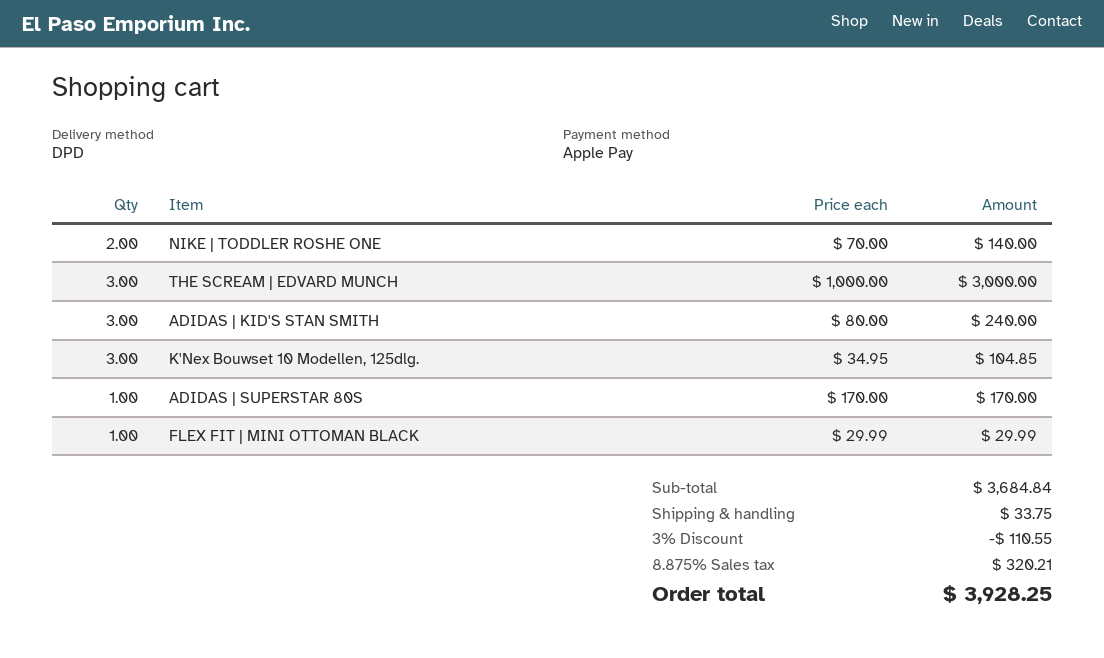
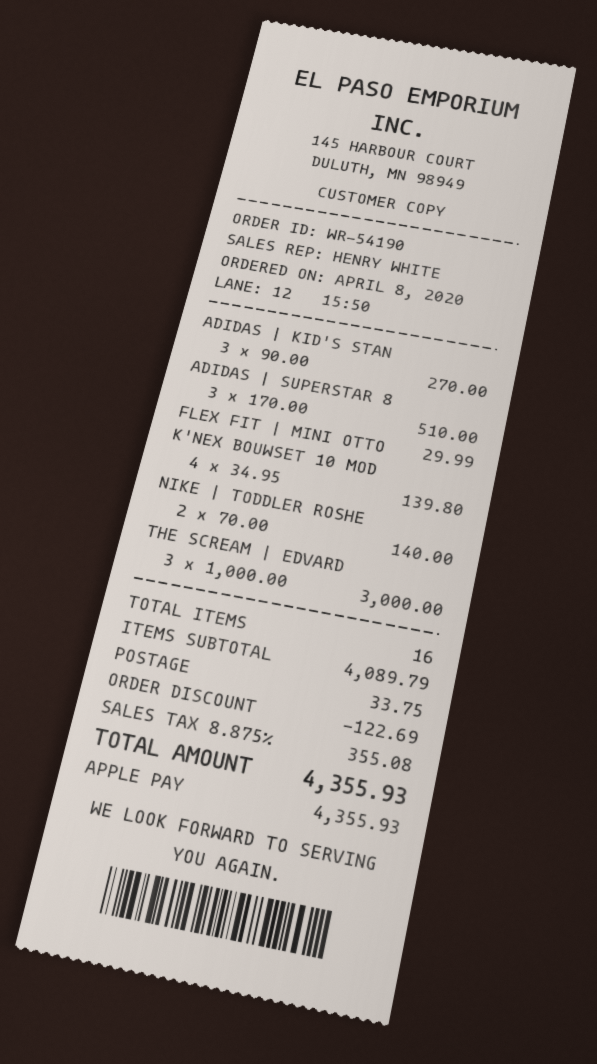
ADIDAS | KID'S STAN SMITH: 3 x 80.00 = 240.00 -> 3 x 90.00 = 270.00
K'Nex Bouwset 10 Modellen, 125dlg.: 3 x 34.95 = 104.85 -> 4 x 34.95 = 139.80
ADIDAS | SUPERSTAR 80S: 1 x 170.00 = 170.00 -> 3 x 170.00 = 510.00
subtotal: 3684.84 -> 4089.79
discount: 110.55 -> 122.69
tax: 8.875% = 320.21 -> 8.875% = 355.08
total: 3928.25 -> 4355.93

